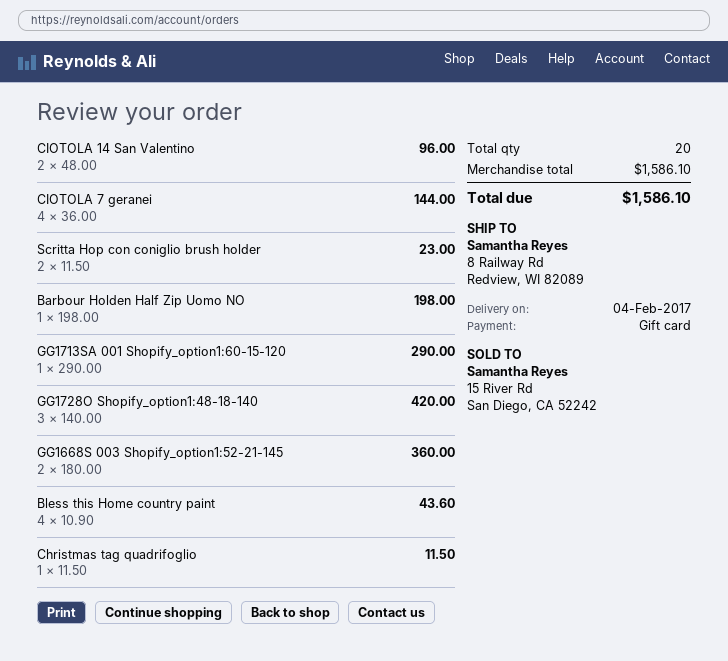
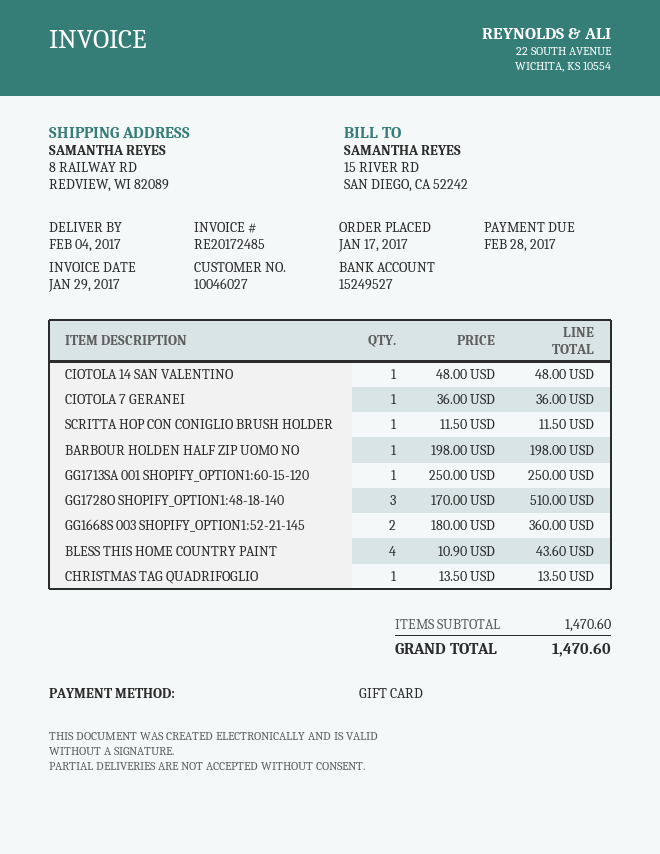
CIOTOLA 14 San Valentino: 2 x 48.00 = 96.00 -> 1 x 48.00 = 48.00
CIOTOLA 7 geranei: 4 x 36.00 = 144.00 -> 1 x 36.00 = 36.00
Scritta Hop con coniglio brush holder: 2 x 11.50 = 23.00 -> 1 x 11.50 = 11.50
GG1713SA 001 Shopify_option1:60-15-120: 1 x 290.00 = 290.00 -> 1 x 250.00 = 250.00
GG1728O Shopify_option1:48-18-140: 3 x 140.00 = 420.00 -> 3 x 170.00 = 510.00
Christmas tag quadrifoglio: 1 x 11.50 = 11.50 -> 1 x 13.50 = 13.50
subtotal: 1586.10 -> 1470.60
total: 1586.10 -> 1470.60

